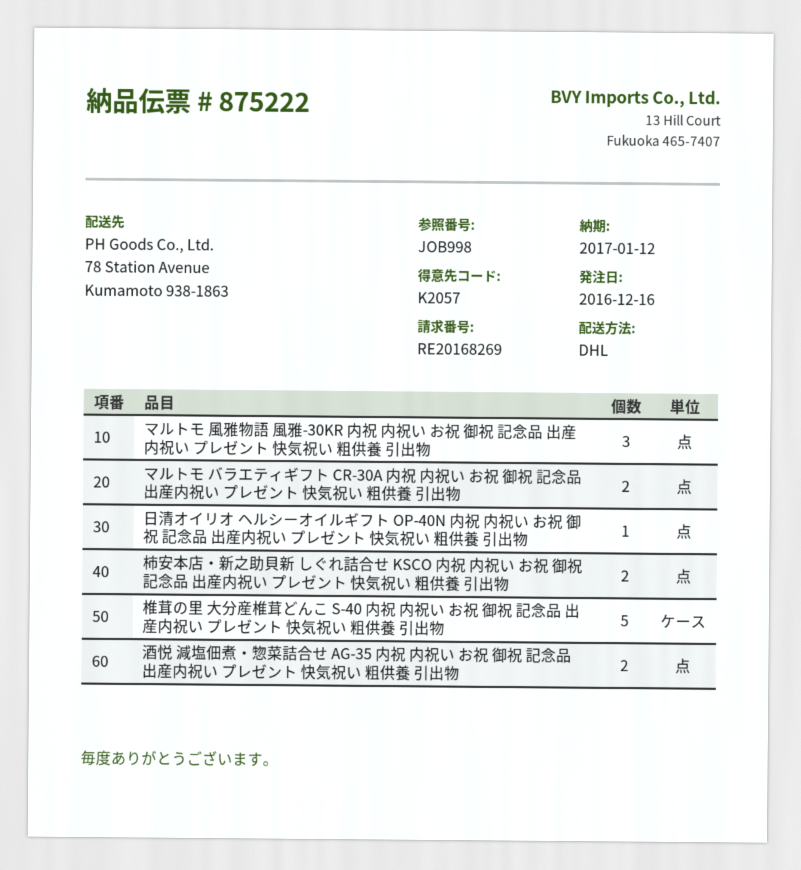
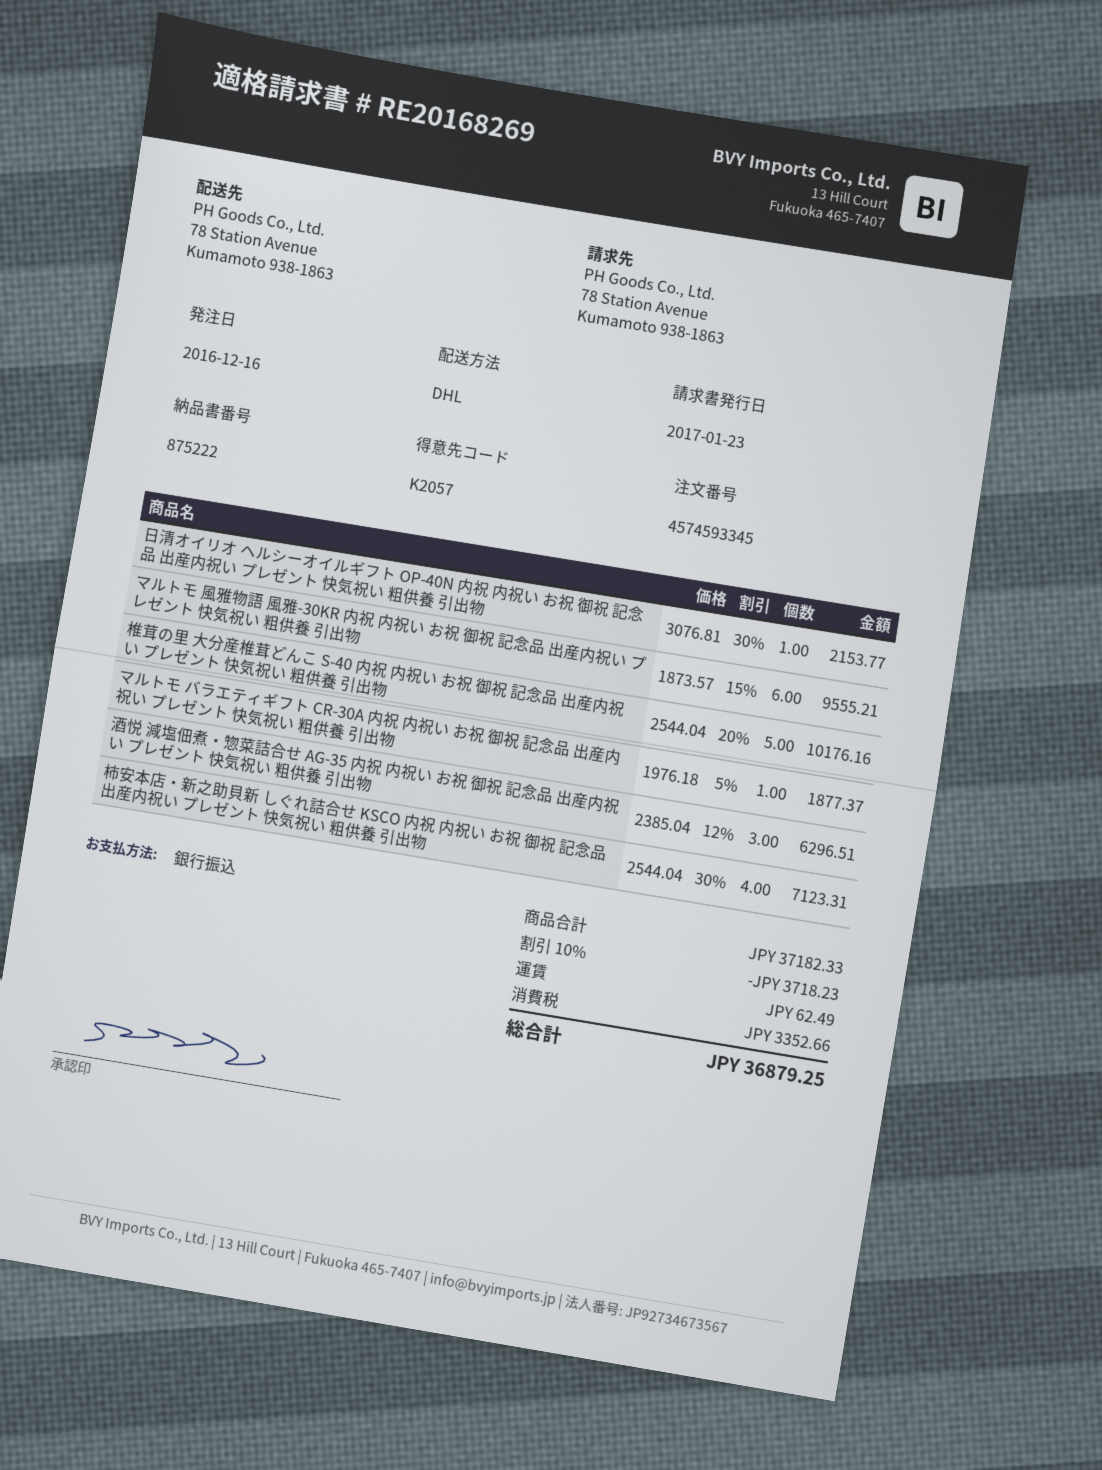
マルトモ 風雅物語 風雅-30KR 内祝 内祝い お祝 御祝 記念品 出産内祝い プレゼント 快気祝い 粗供養 引出物: 3 -> 6
マルトモ バラエティギフト CR-30A 内祝 内祝い お祝 御祝 記念品 出産内祝い プレゼント 快気祝い 粗供養 引出物: 2 -> 1
柿安本店・新之助貝新 しぐれ詰合せ KSCO 内祝 内祝い お祝 御祝 記念品 出産内祝い プレゼント 快気祝い 粗供養 引出物: 2 -> 4
酒悦 減塩佃煮・惣菜詰合せ AG-35 内祝 内祝い お祝 御祝 記念品 出産内祝い プレゼント 快気祝い 粗供養 引出物: 2 -> 3

